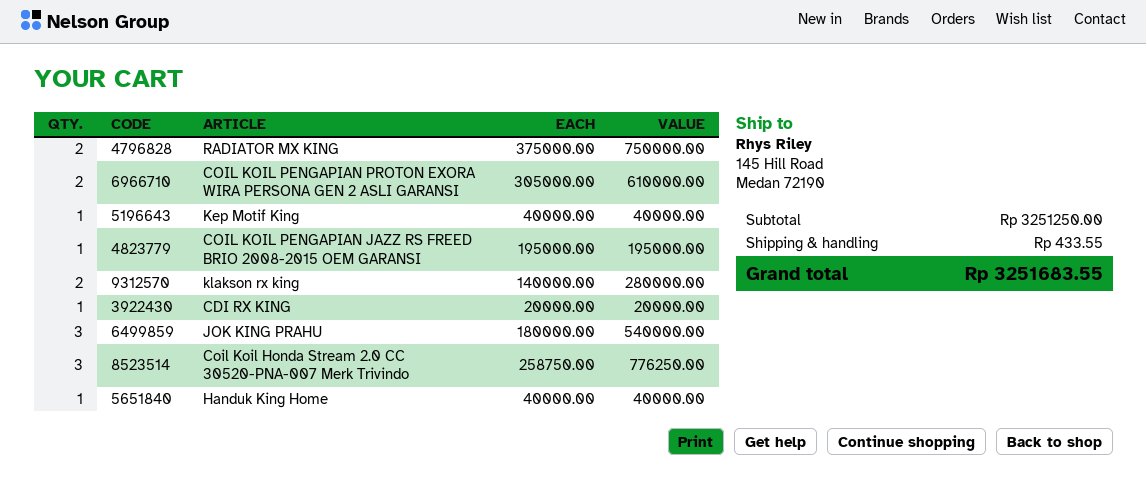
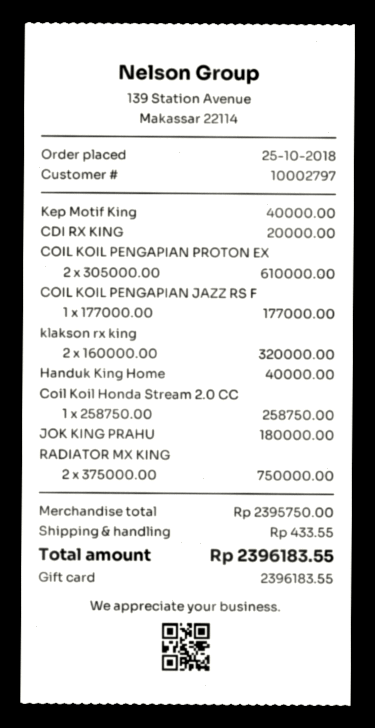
COIL KOIL PENGAPIAN JAZZ RS FREED BRIO 2008-2015 OEM GARANSI: 1 x 195000.00 = 195000.00 -> 1 x 177000.00 = 177000.00
klakson rx king: 2 x 140000.00 = 280000.00 -> 2 x 160000.00 = 320000.00
JOK KING PRAHU: 3 x 180000.00 = 540000.00 -> 1 x 180000.00 = 180000.00
Coil Koil Honda Stream 2.0 CC 30520-PNA-007 Merk Trivindo: 3 x 258750.00 = 776250.00 -> 1 x 258750.00 = 258750.00
subtotal: 3251250.00 -> 2395750.00
total: 3251683.55 -> 2396183.55

